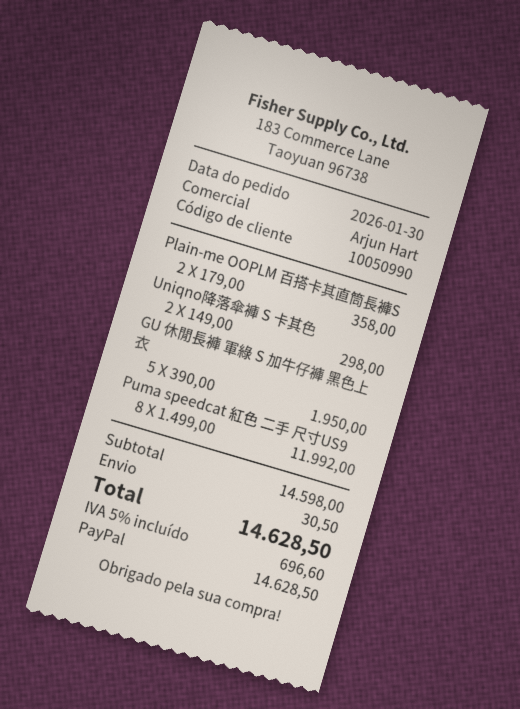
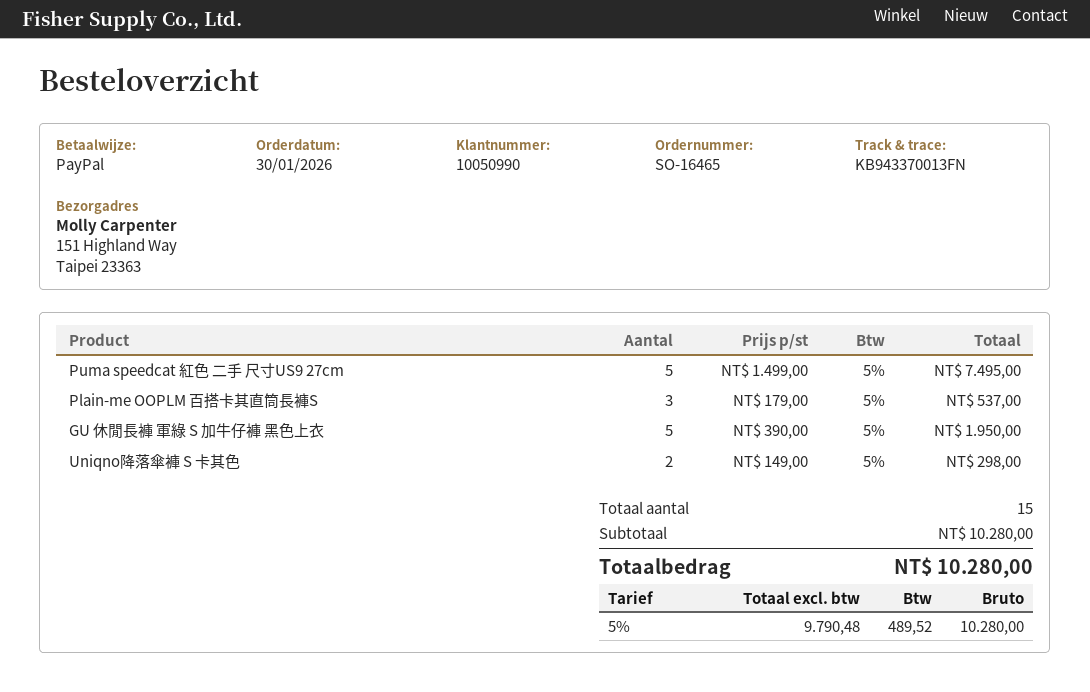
Plain-me OOPLM 百搭卡其直筒長褲S: 2 x 179.00 = 358.00 -> 3 x 179.00 = 537.00
Puma speedcat 紅色 二手 尺寸US9: 8 x 1499.00 = 11992.00 -> 5 x 1499.00 = 7495.00
subtotal: 14598.00 -> 10280.00
shipping: 30.50 -> none
tax: 5% = 696.60 -> 5% = 489.52
total: 14628.50 -> 10280.00

